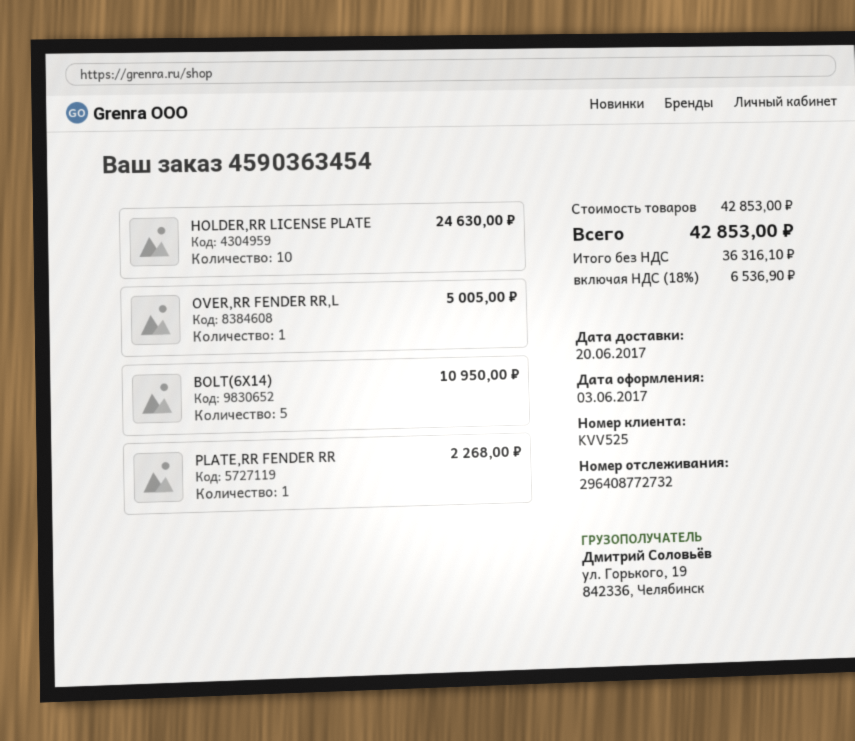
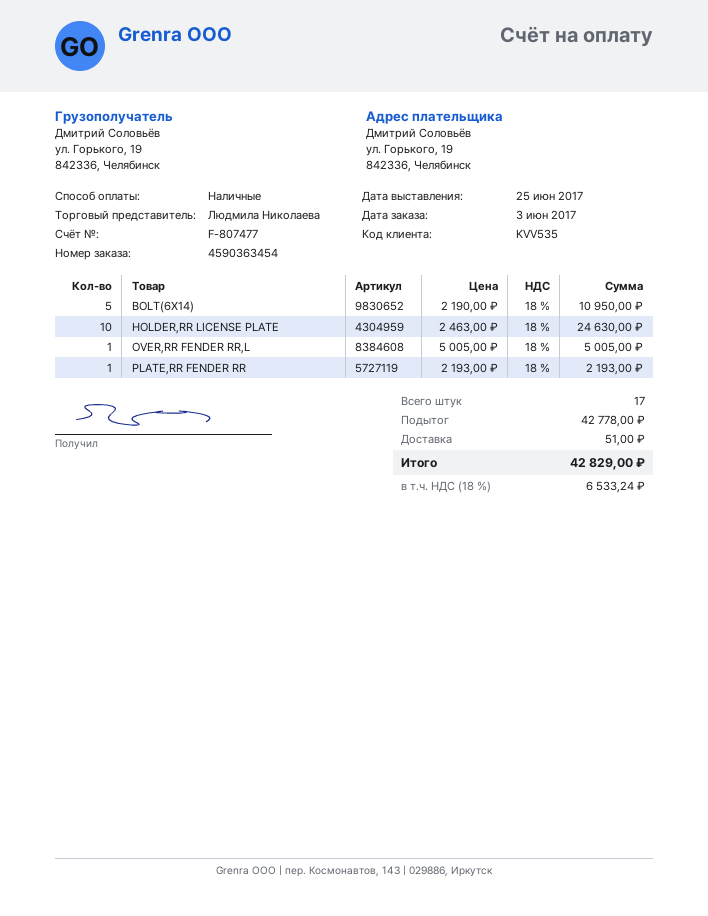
customer number: KVV525 -> KVV535
PLATE,RR FENDER RR: 1 for 2268.00 -> 1 for 2193.00
subtotal: 42853.00 -> 42778.00
shipping: none -> 51.00
tax: 18% = 6536.90 -> 18% = 6533.24
total: 42853.00 -> 42829.00

